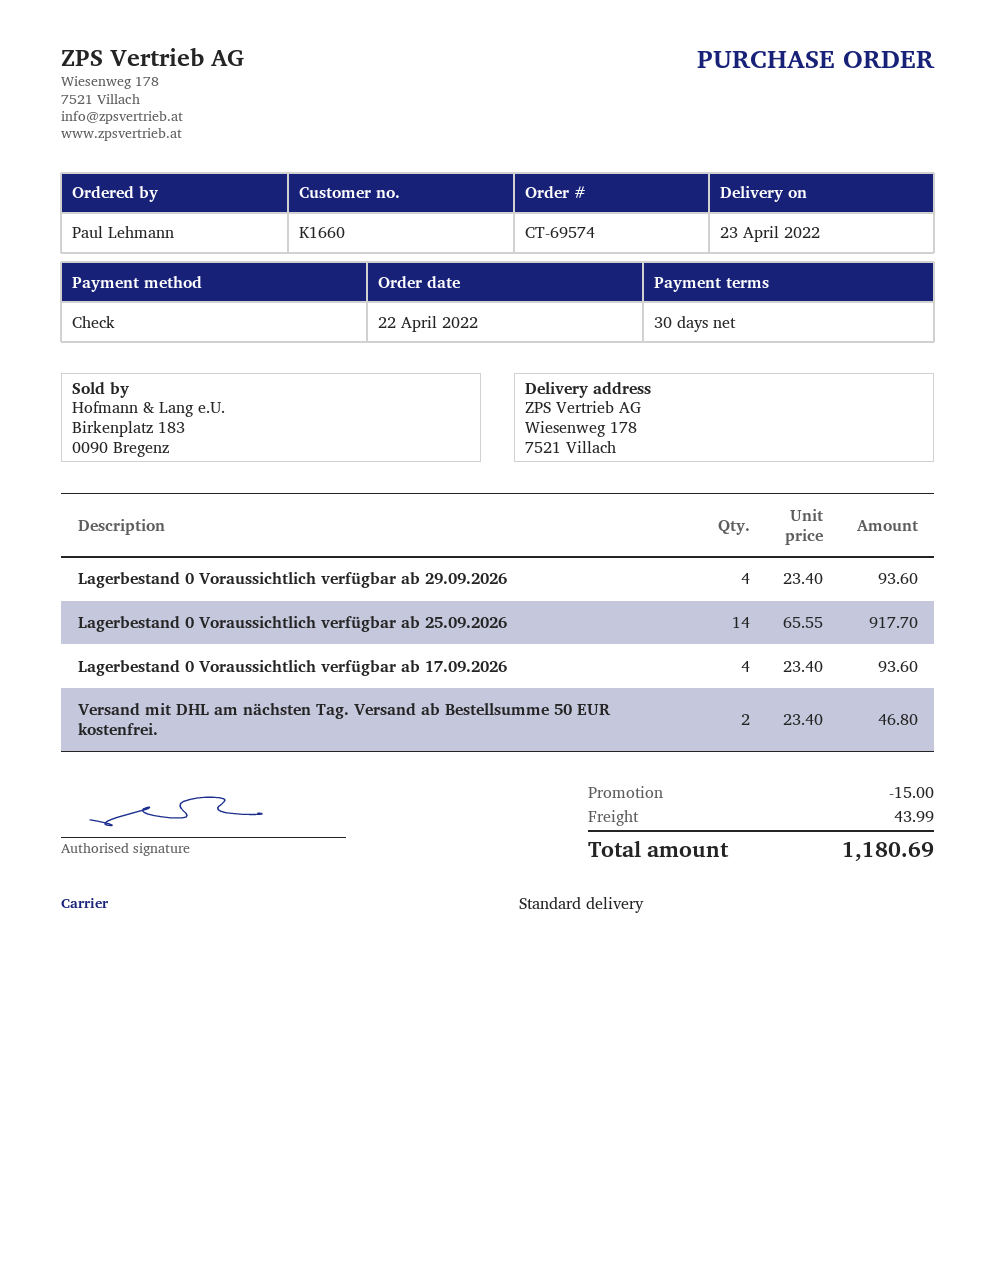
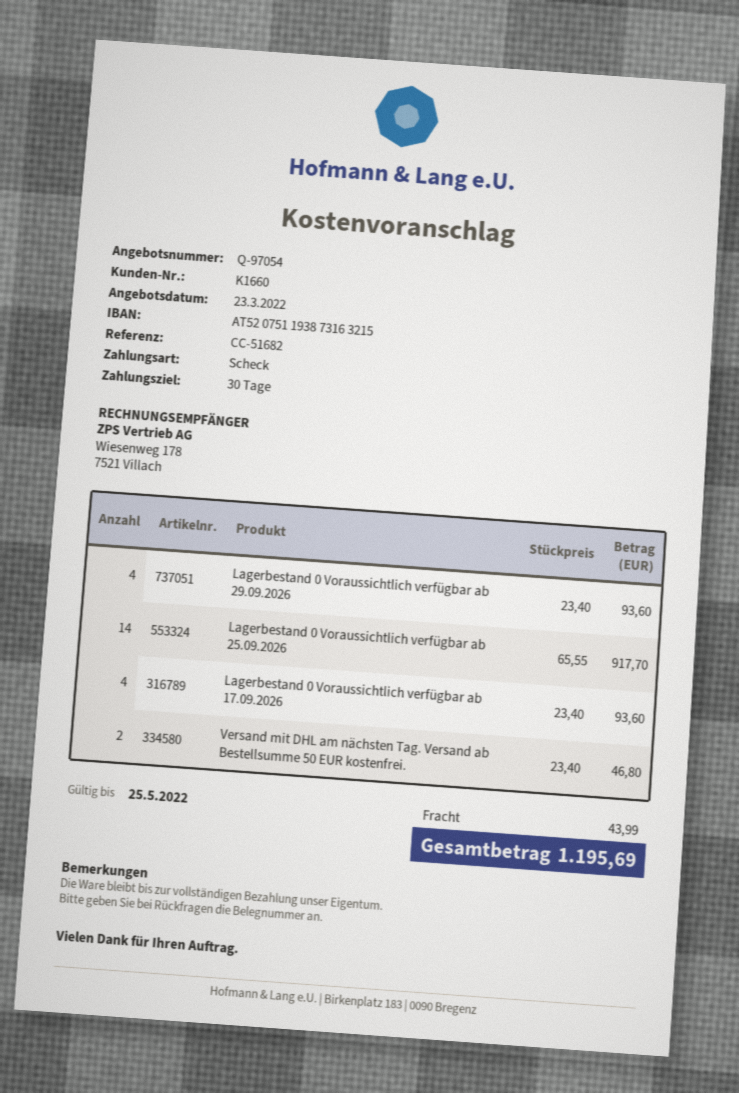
discount: 15.00 -> none
total: 1180.69 -> 1195.69

